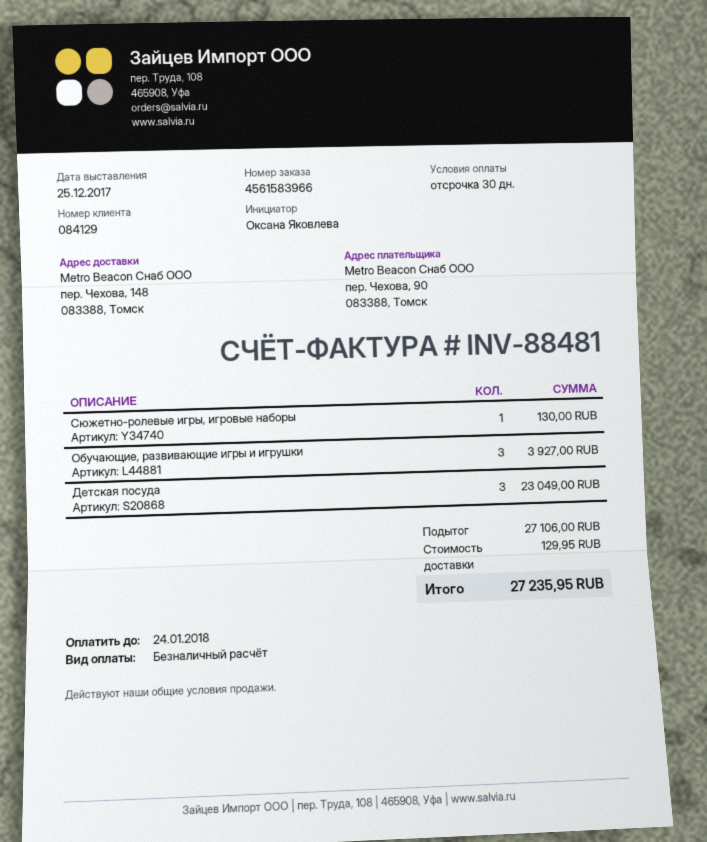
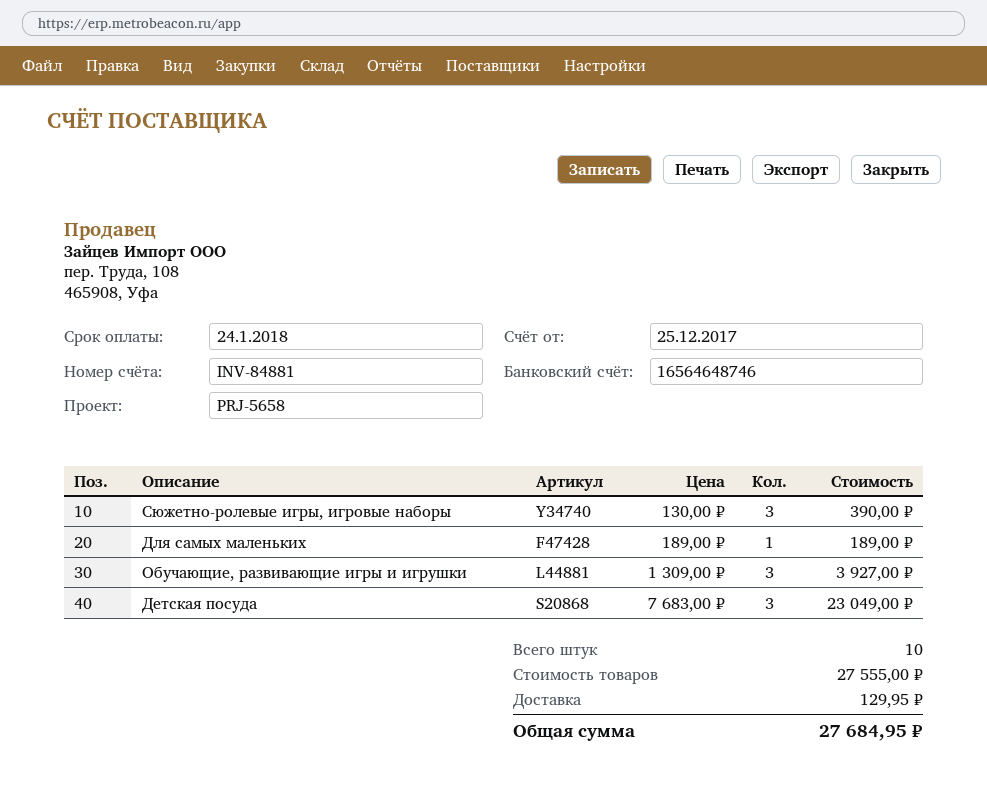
invoice number: INV-88481 -> INV-84881
Сюжетно-ролевые игры, игровые наборы: 1 for 130.00 -> 3 for 390.00
Для самых маленьких: none -> 1 for 189.00
subtotal: 27106.00 -> 27555.00
total: 27235.95 -> 27684.95

